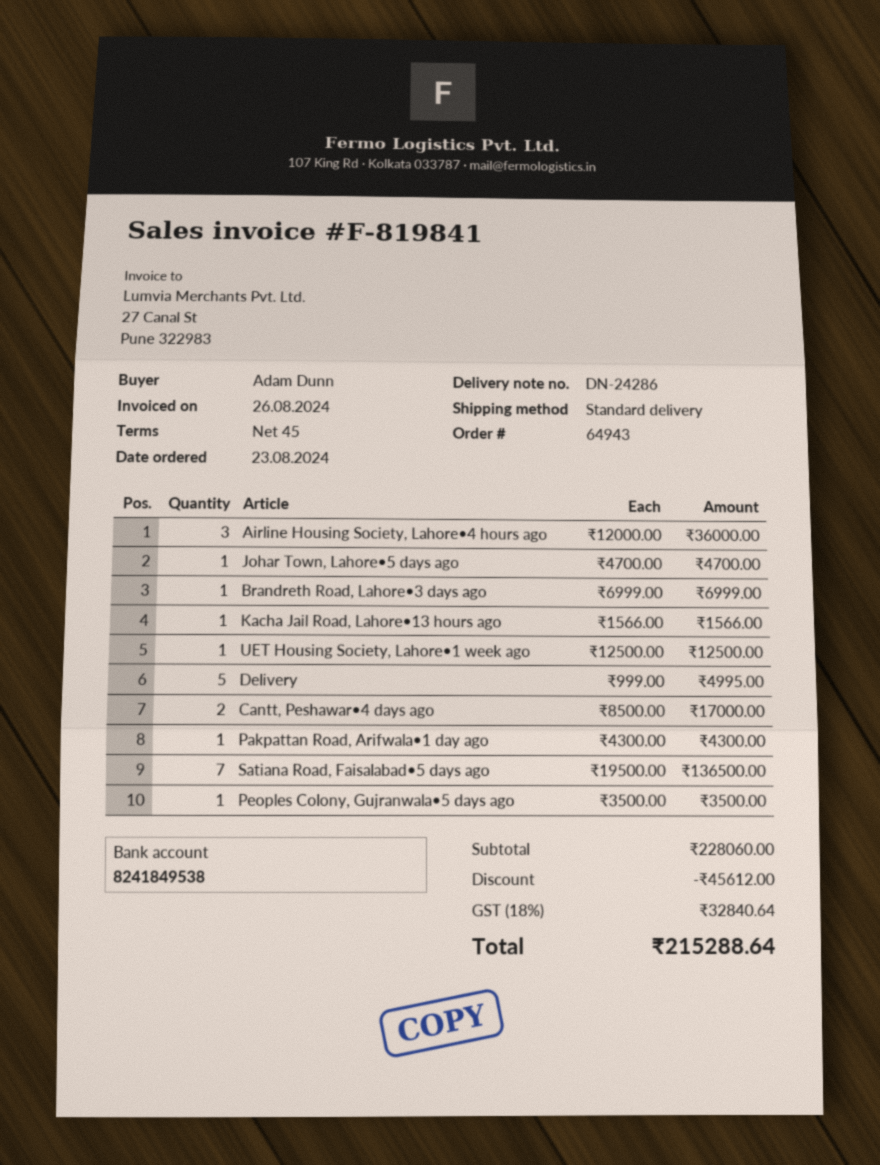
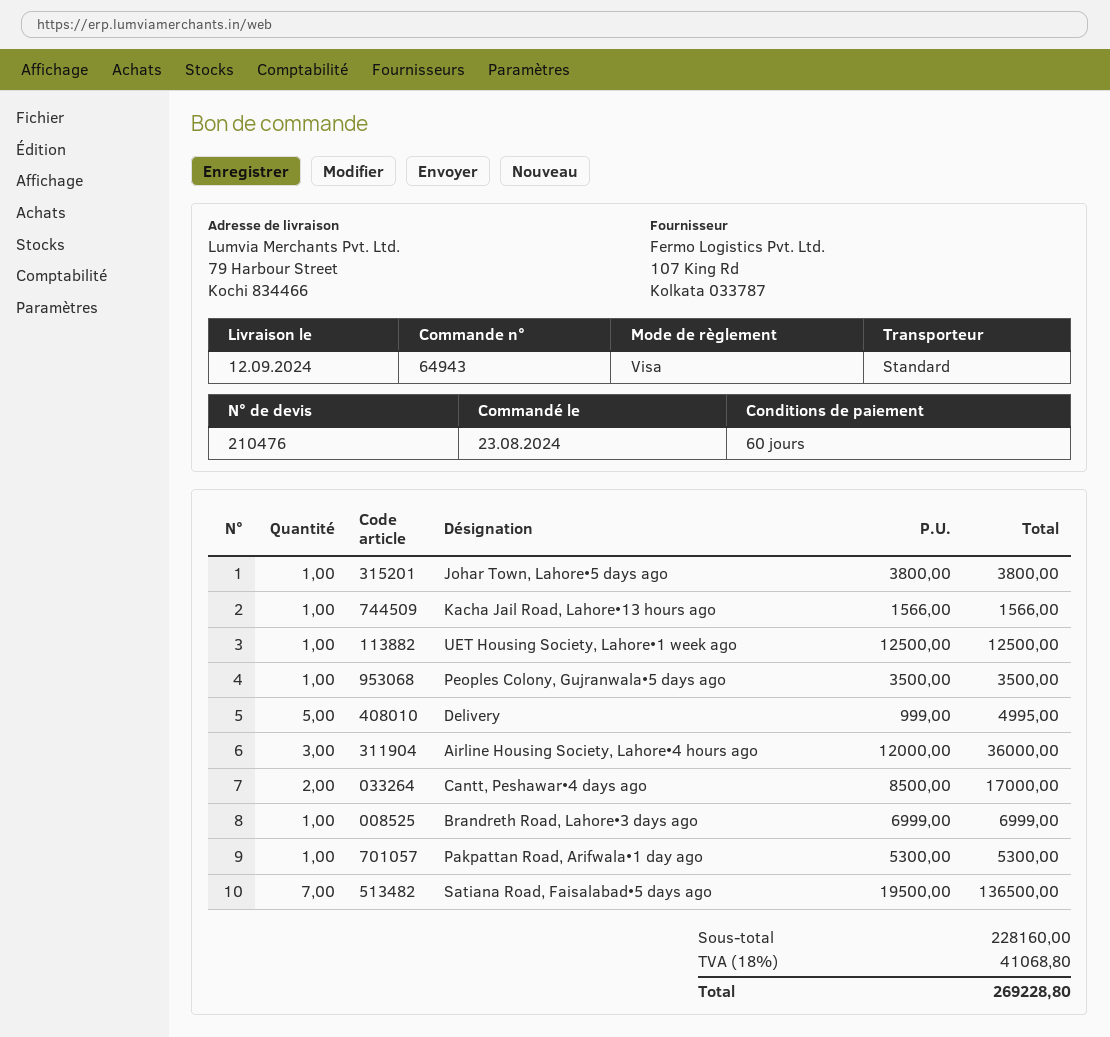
payment terms: 45 days -> 60 days
Johar Town, Lahore•5 days ago: 1 x 4700.00 = 4700.00 -> 1 x 3800.00 = 3800.00
Pakpattan Road, Arifwala•1 day ago: 1 x 4300.00 = 4300.00 -> 1 x 5300.00 = 5300.00
subtotal: 228060.00 -> 228160.00
discount: 45612.00 -> none
tax: 18% = 32840.64 -> 18% = 41068.80
total: 215288.64 -> 269228.80

